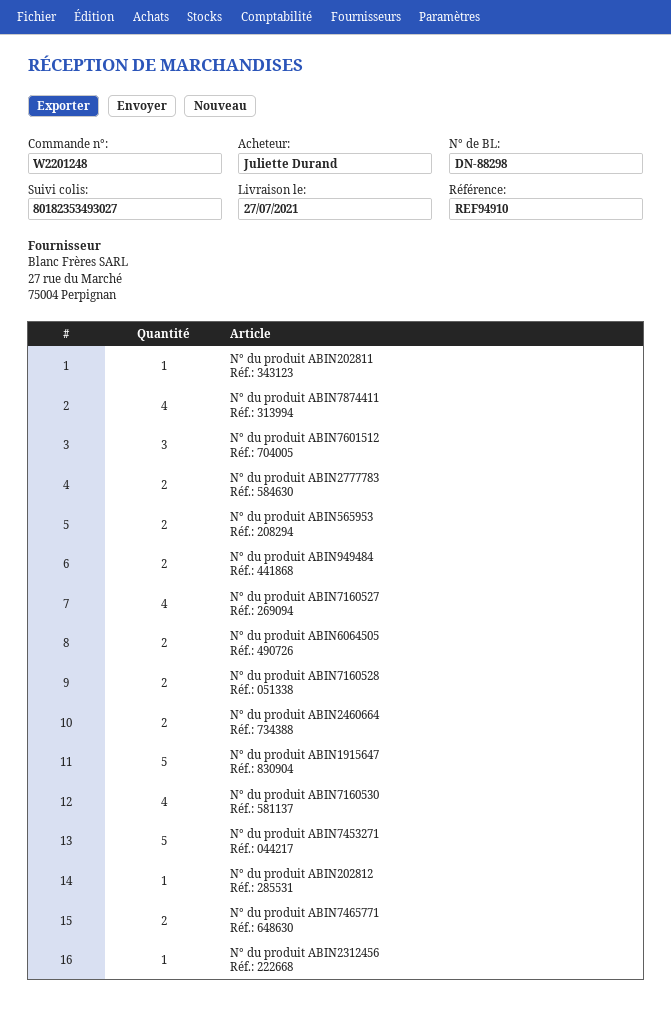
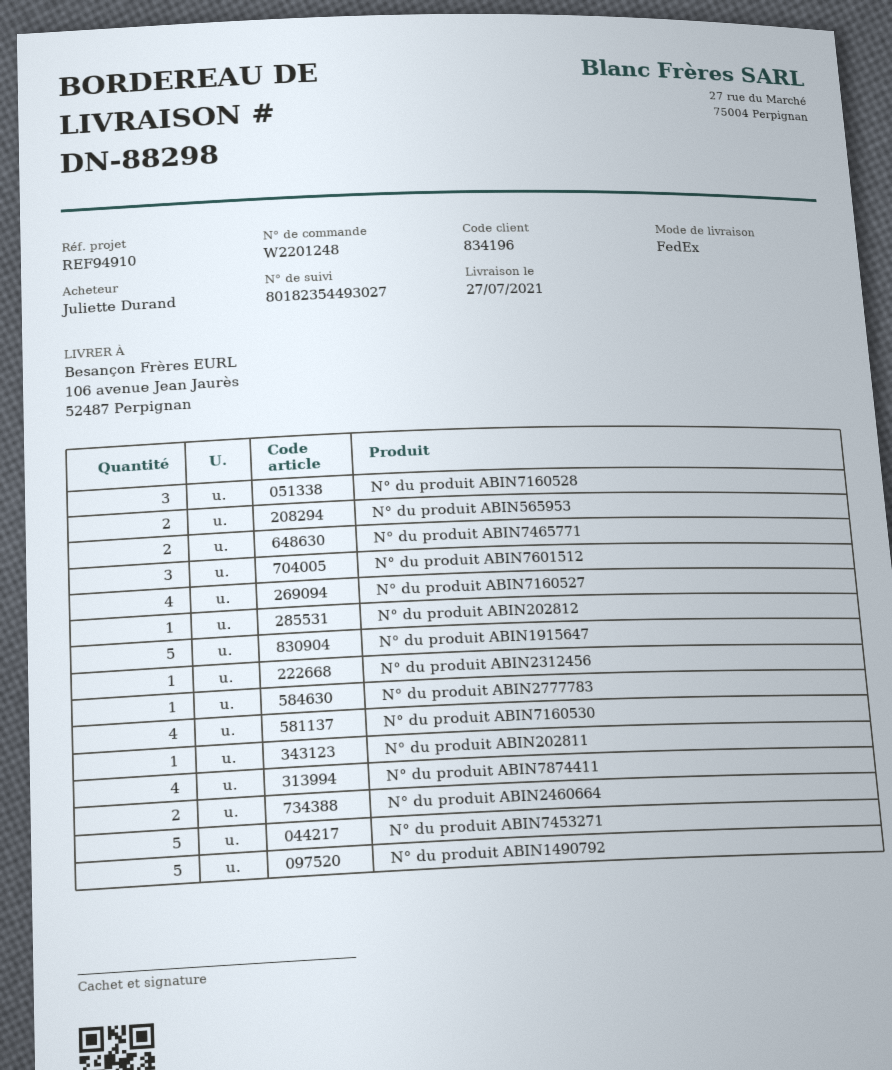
tracking number: 80182353493027 -> 80182354493027
N° du produit ABIN2777783: 2 -> 1
N° du produit ABIN949484: 2 -> none
N° du produit ABIN6064505: 2 -> none
N° du produit ABIN7160528: 2 -> 3
N° du produit ABIN1490792: none -> 5

